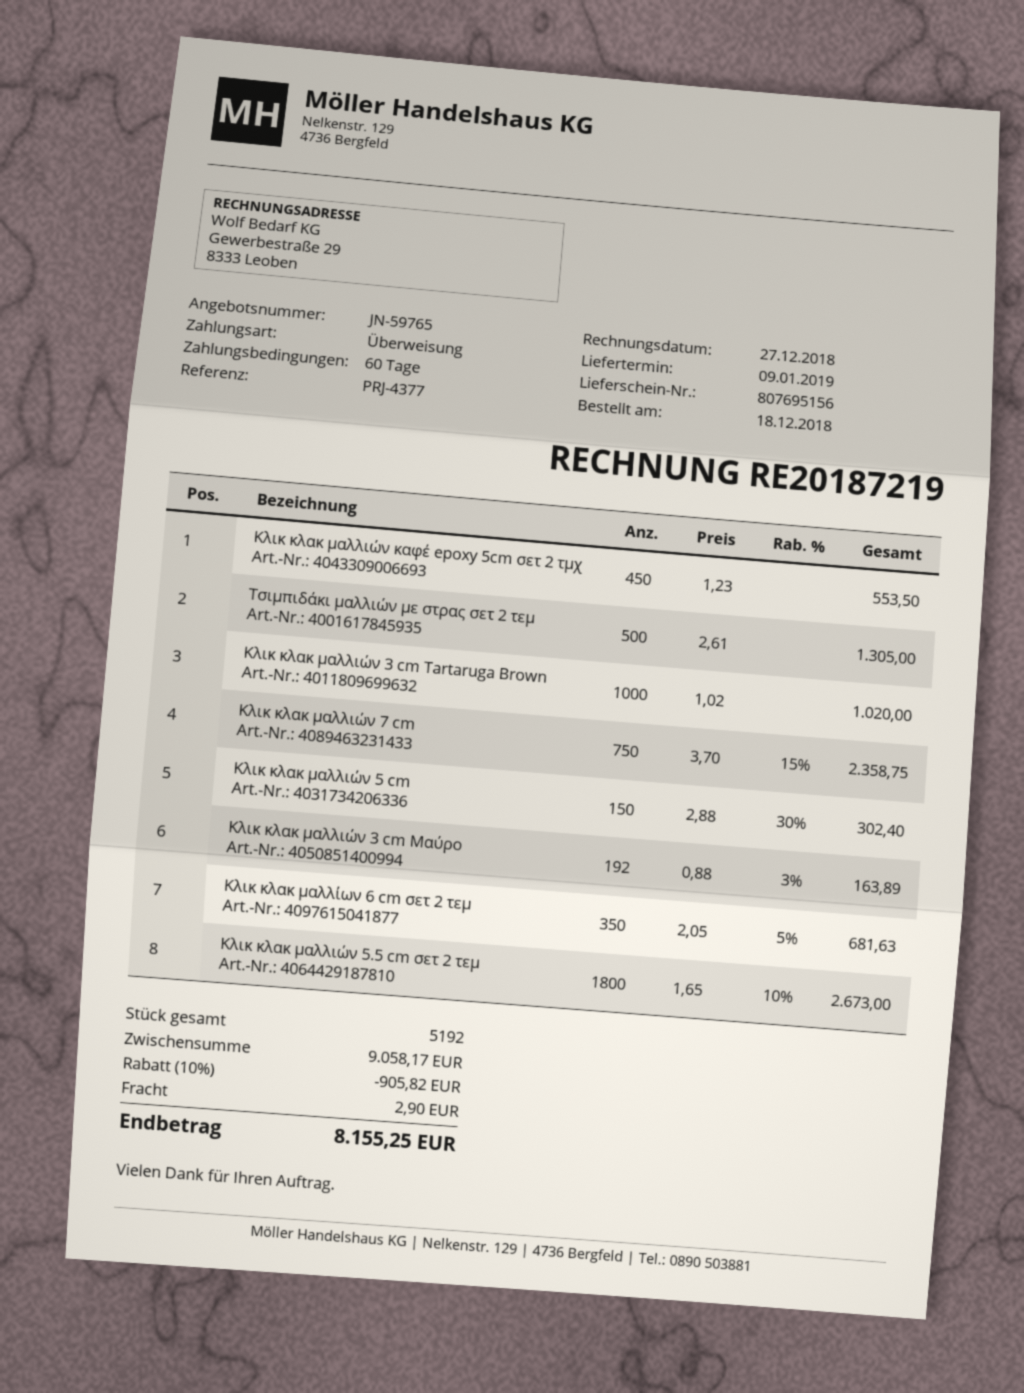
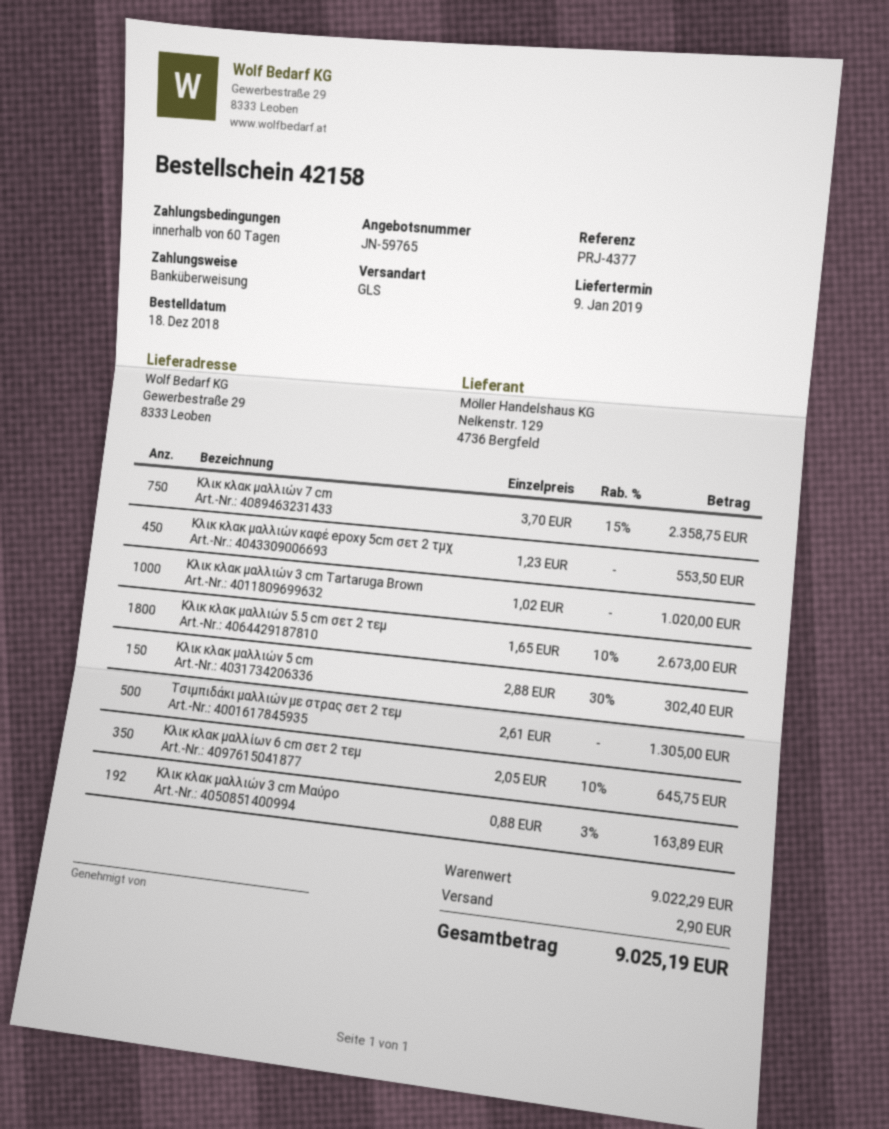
Κλικ κλακ μαλλίων 6 cm σετ 2 τεμ: 350 x 2.05 - 5% = 681.63 -> 350 x 2.05 - 10% = 645.75
subtotal: 9058.17 -> 9022.29
discount: 10% = 905.82 -> none
total: 8155.25 -> 9025.19

